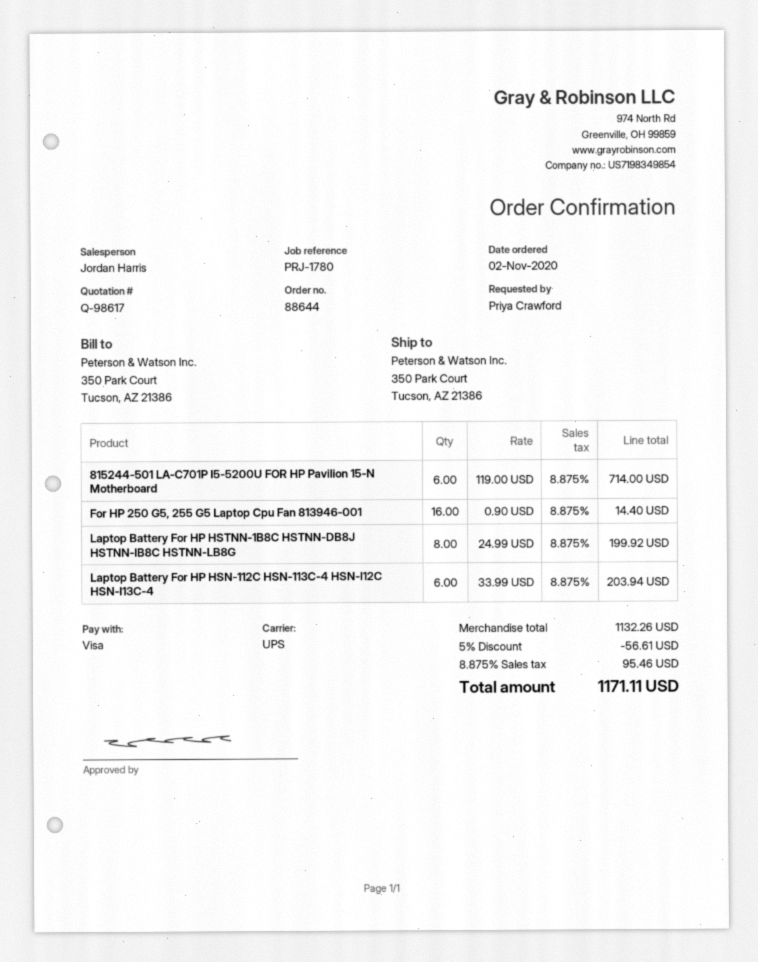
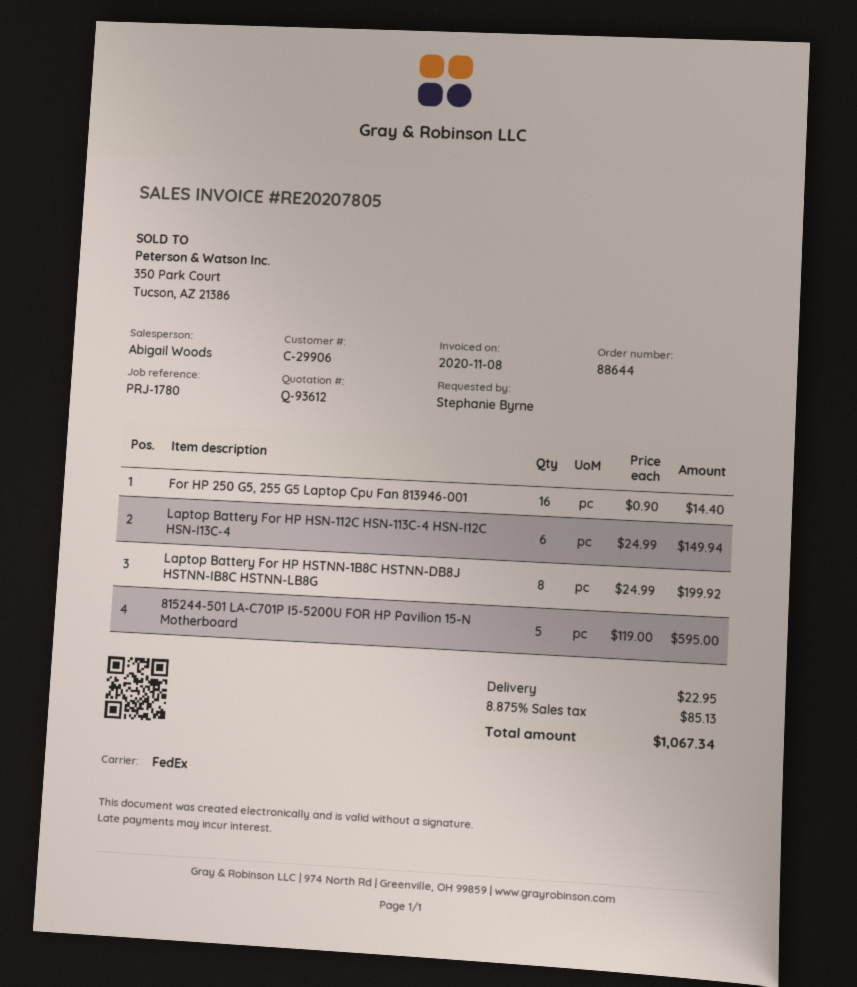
quote number: Q-98617 -> Q-93612
ordered by: Priya Crawford -> Stephanie Byrne
sales rep: Jordan Harris -> Abigail Woods
shipping method: UPS -> FedEx
815244-501 LA-C701P I5-5200U FOR HP Pavilion 15-N Motherboard: 6 x 119.00 = 714.00 -> 5 x 119.00 = 595.00
Laptop Battery For HP HSN-112C HSN-113C-4 HSN-I12C HSN-I13C-4: 6 x 33.99 = 203.94 -> 6 x 24.99 = 149.94
discount: 5% = 56.61 -> none
shipping: none -> 22.95
tax: 8.875% = 95.46 -> 8.875% = 85.13
total: 1171.11 -> 1067.34

